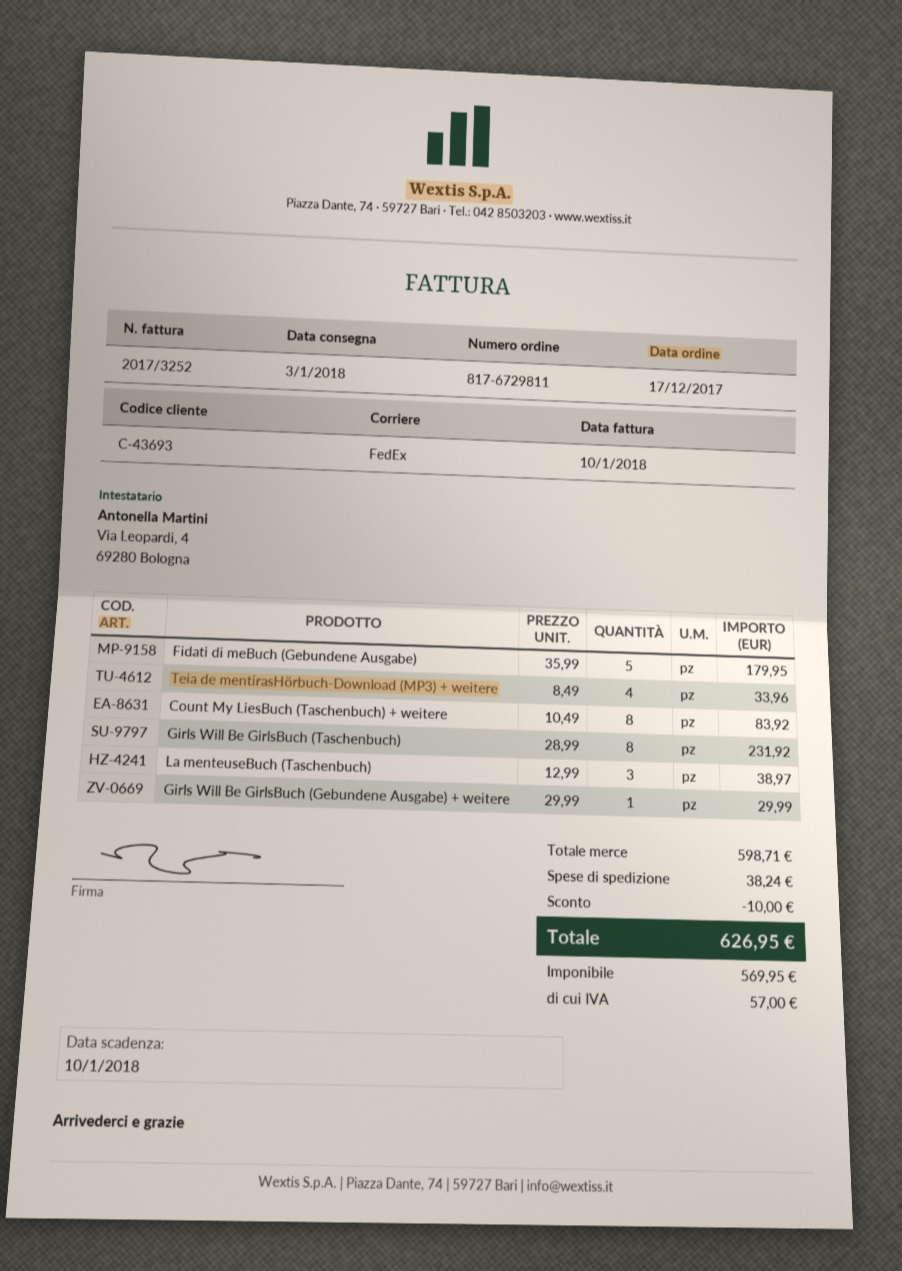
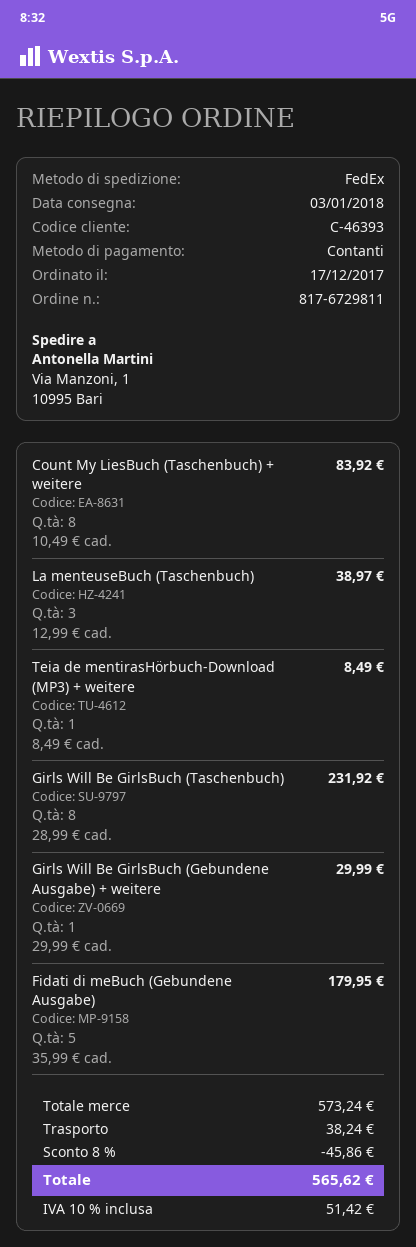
customer number: C-43693 -> C-46393
Teia de mentirasHörbuch-Download (MP3) + weitere: 4 x 8.49 = 33.96 -> 1 x 8.49 = 8.49
subtotal: 598.71 -> 573.24
discount: 10.00 -> 45.86
tax: 57.00 -> 51.42
total: 626.95 -> 565.62

